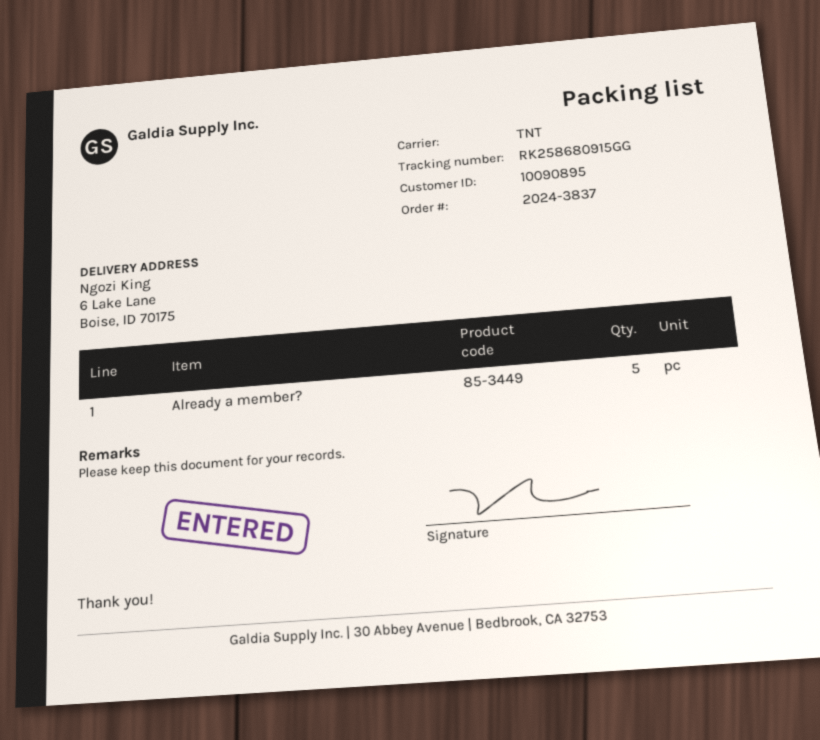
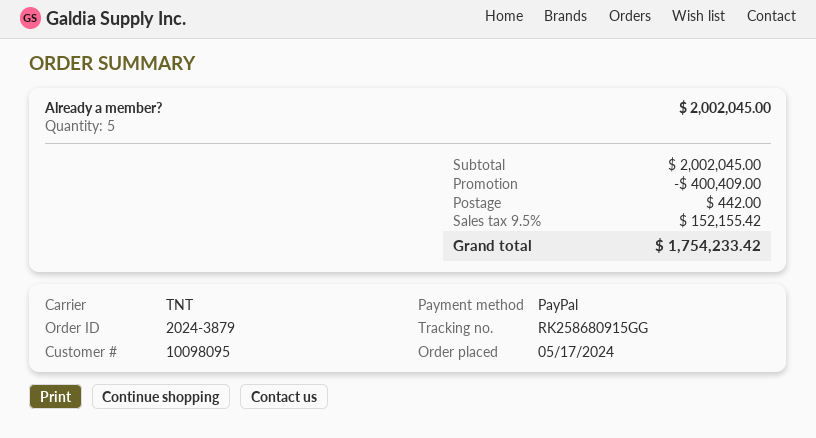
order number: 2024-3837 -> 2024-3879
customer number: 10090895 -> 10098095

